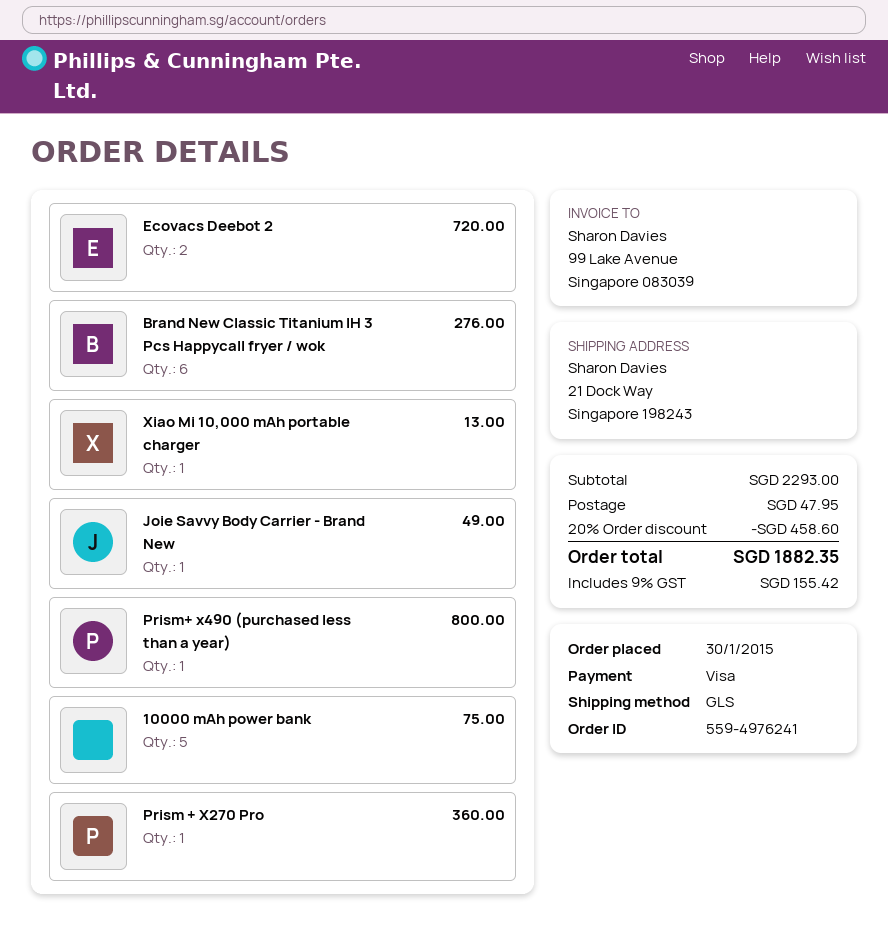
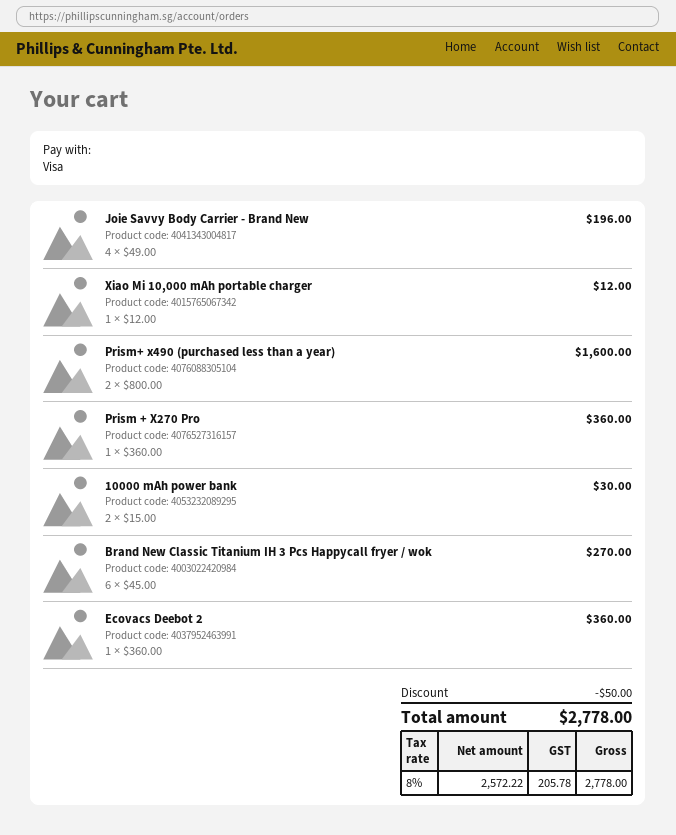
Ecovacs Deebot 2: 2 for 720.00 -> 1 for 360.00
Brand New Classic Titanium IH 3 Pcs Happycall fryer / wok: 6 for 276.00 -> 6 for 270.00
Xiao Mi 10,000 mAh portable charger: 1 for 13.00 -> 1 for 12.00
Joie Savvy Body Carrier - Brand New: 1 for 49.00 -> 4 for 196.00
Prism+ x490 (purchased less than a year): 1 for 800.00 -> 2 for 1600.00
10000 mAh power bank: 5 for 75.00 -> 2 for 30.00
discount: 458.60 -> 50.00
shipping: 47.95 -> none
tax: 9% = 155.42 -> 8% = 205.78
total: 1882.35 -> 2778.00

